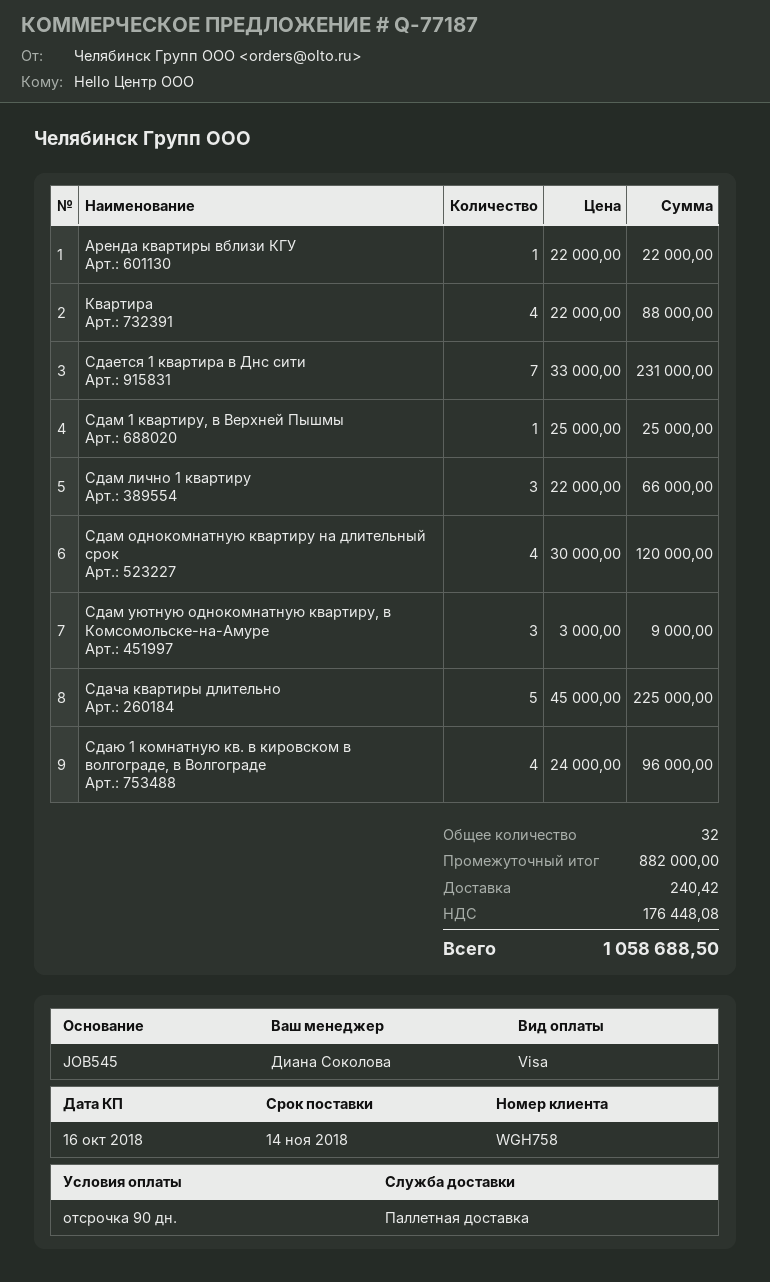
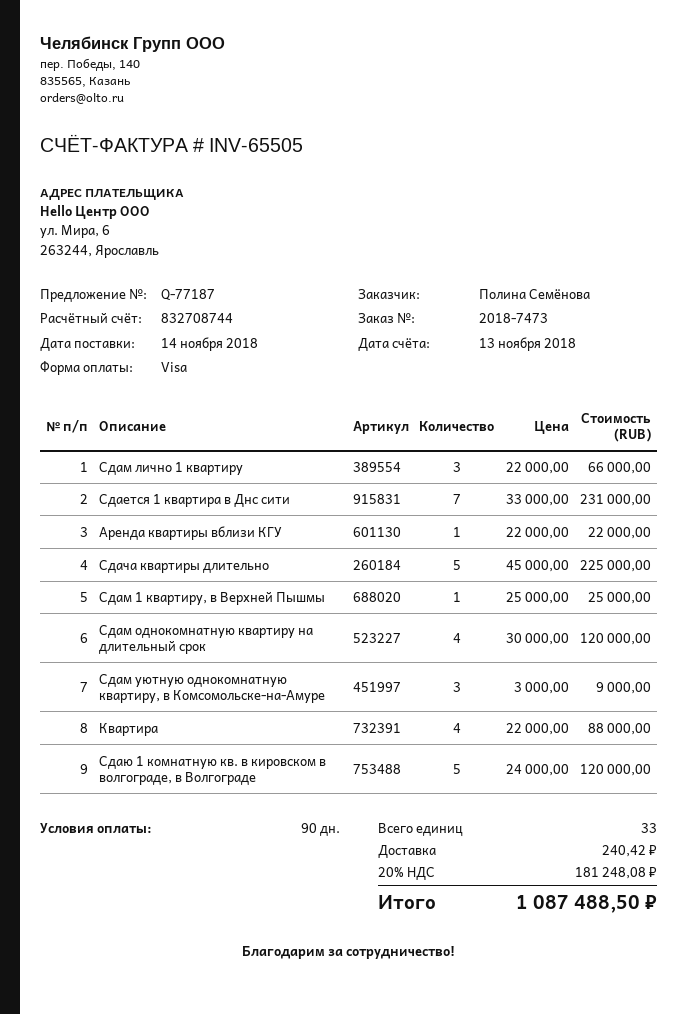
Сдаю 1 комнатную кв. в кировском в волгограде, в Волгограде: 4 x 24000.00 = 96000.00 -> 5 x 24000.00 = 120000.00
total quantity: 32 -> 33
tax: 176448.08 -> 181248.08
total: 1058688.50 -> 1087488.50

